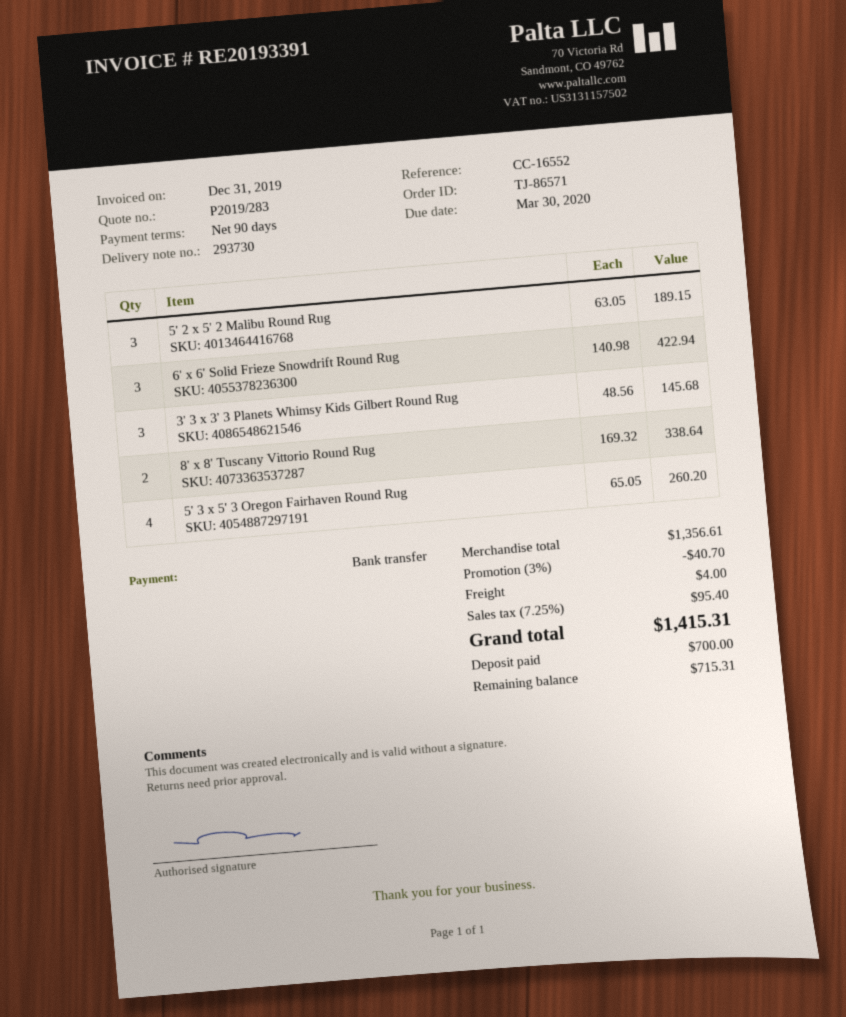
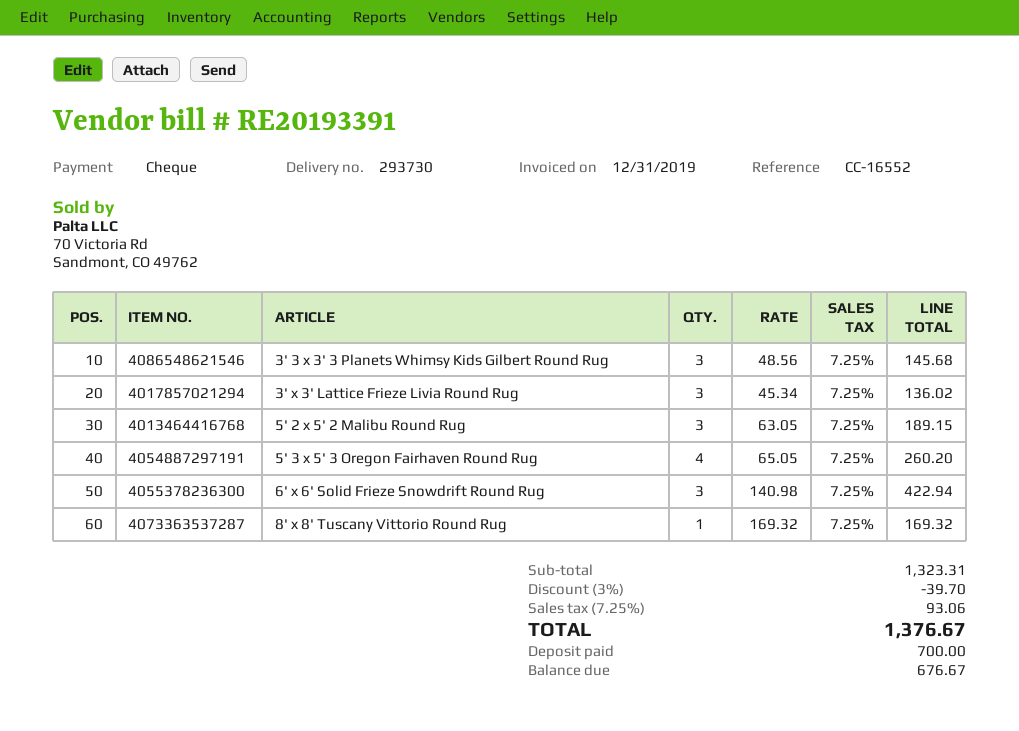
payment method: bank transfer -> cheque
8' x 8' Tuscany Vittorio Round Rug: 2 x 169.32 = 338.64 -> 1 x 169.32 = 169.32
3' x 3' Lattice Frieze Livia Round Rug: none -> 3 x 45.34 = 136.02
subtotal: 1356.61 -> 1323.31
discount: 3% = 40.70 -> 3% = 39.70
shipping: 4.00 -> none
tax: 7.25% = 95.40 -> 7.25% = 93.06
total: 1415.31 -> 1376.67
balance: 715.31 -> 676.67

